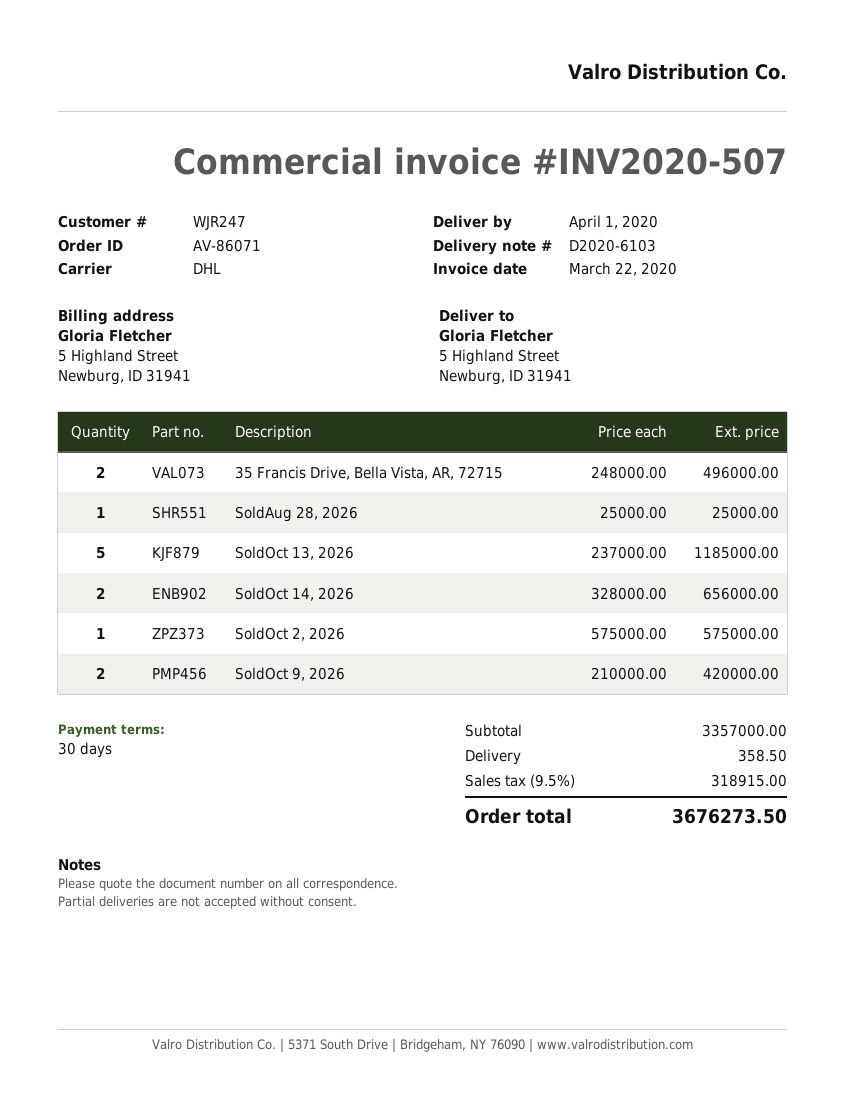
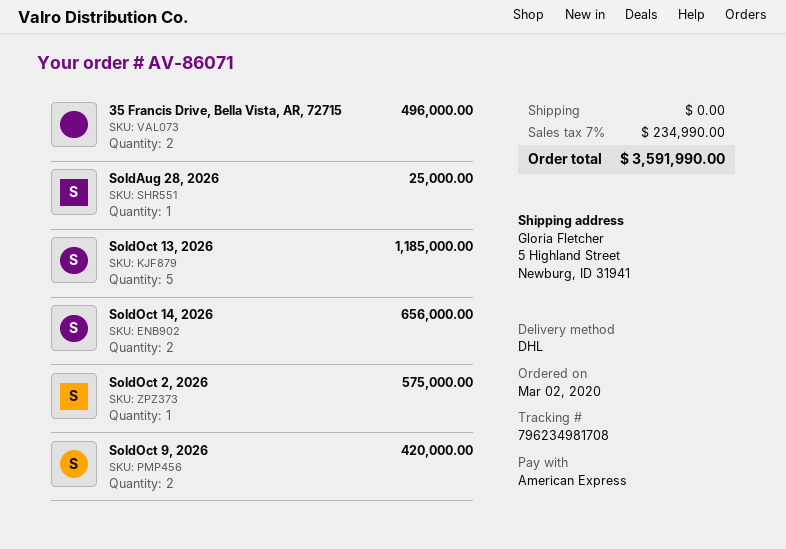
shipping: 358.50 -> 0.00
tax: 9.5% = 318915.00 -> 7% = 234990.00
total: 3676273.50 -> 3591990.00

